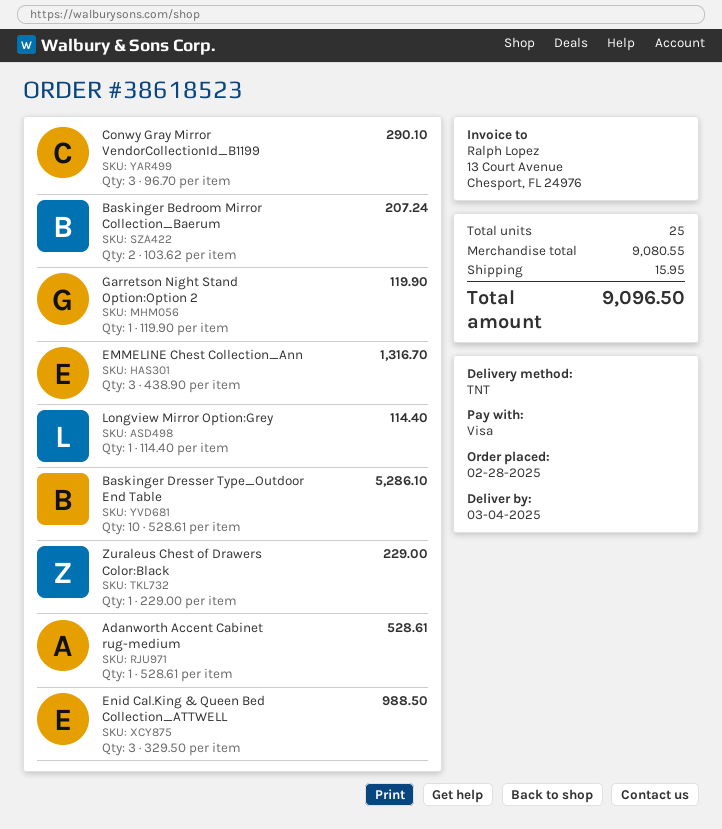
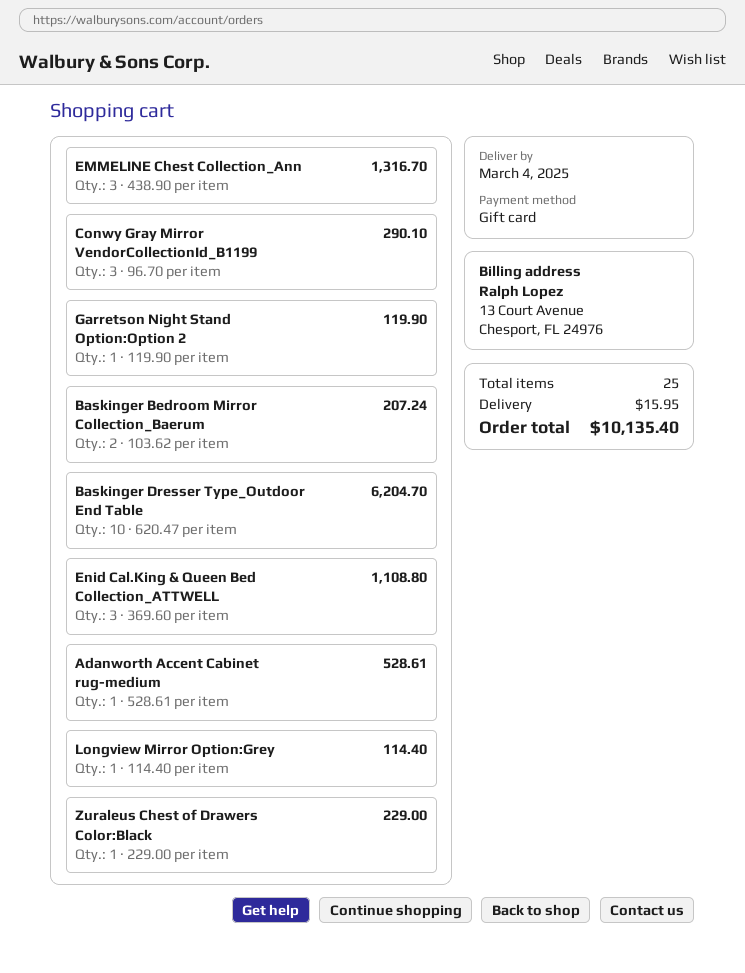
payment method: Visa -> gift card
Baskinger Dresser Type_Outdoor End Table: 10 x 528.61 = 5286.10 -> 10 x 620.47 = 6204.70
Enid Cal.King & Queen Bed Collection_ATTWELL: 3 x 329.50 = 988.50 -> 3 x 369.60 = 1108.80
total: 9096.50 -> 10135.40

